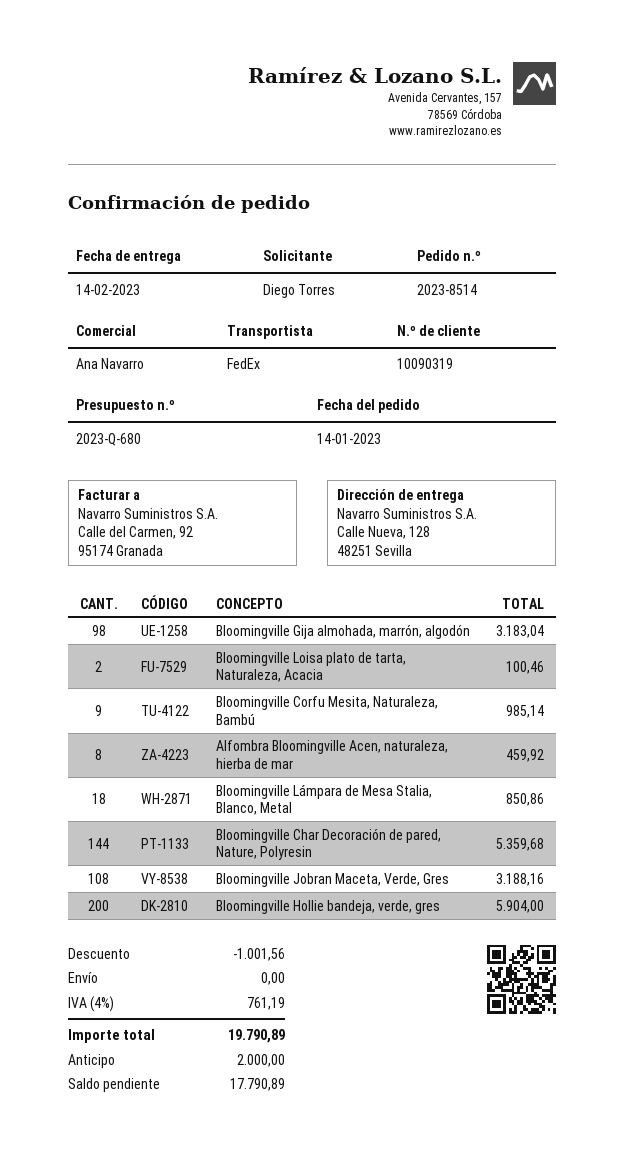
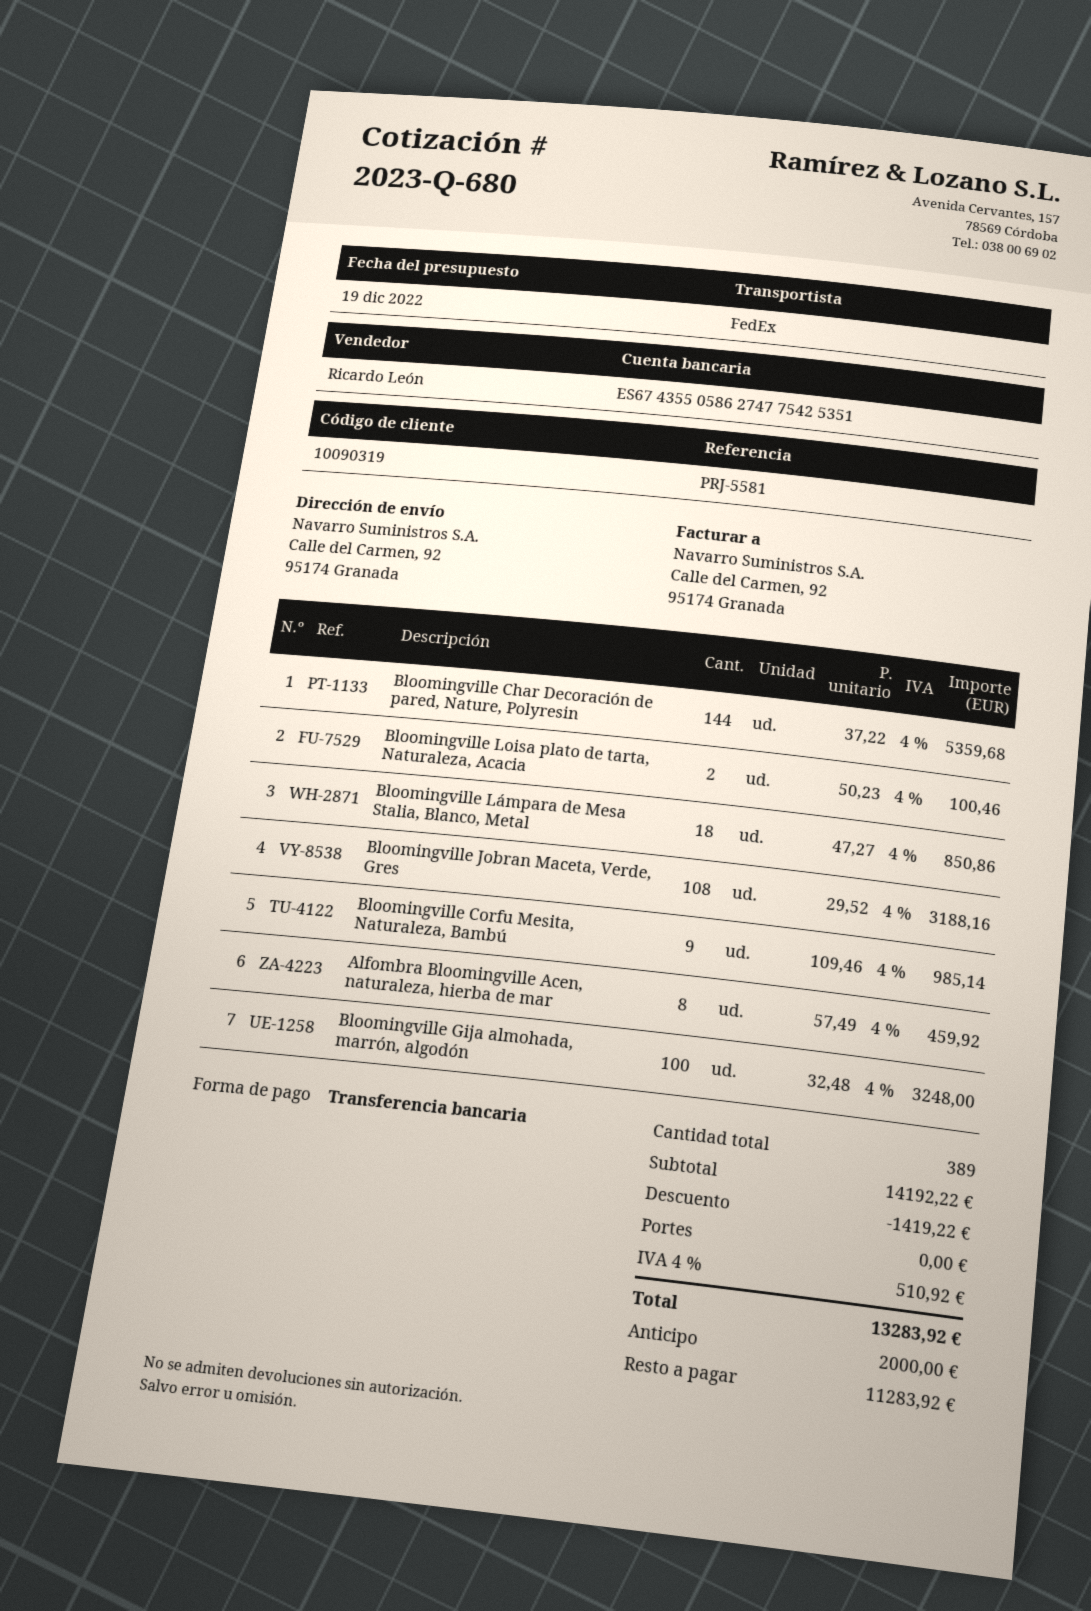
sales rep: Ana Navarro -> Ricardo León
ship to: Calle Nueva, 128, 48251 Sevilla -> Calle del Carmen, 92, 95174 Granada
Bloomingville Gija almohada, marrón, algodón: 98 for 3183.04 -> 100 for 3248.00
Bloomingville Hollie bandeja, verde, gres: 200 for 5904.00 -> none
discount: 1001.56 -> 1419.22
tax: 4% = 761.19 -> 4% = 510.92
total: 19790.89 -> 13283.92
balance: 17790.89 -> 11283.92

